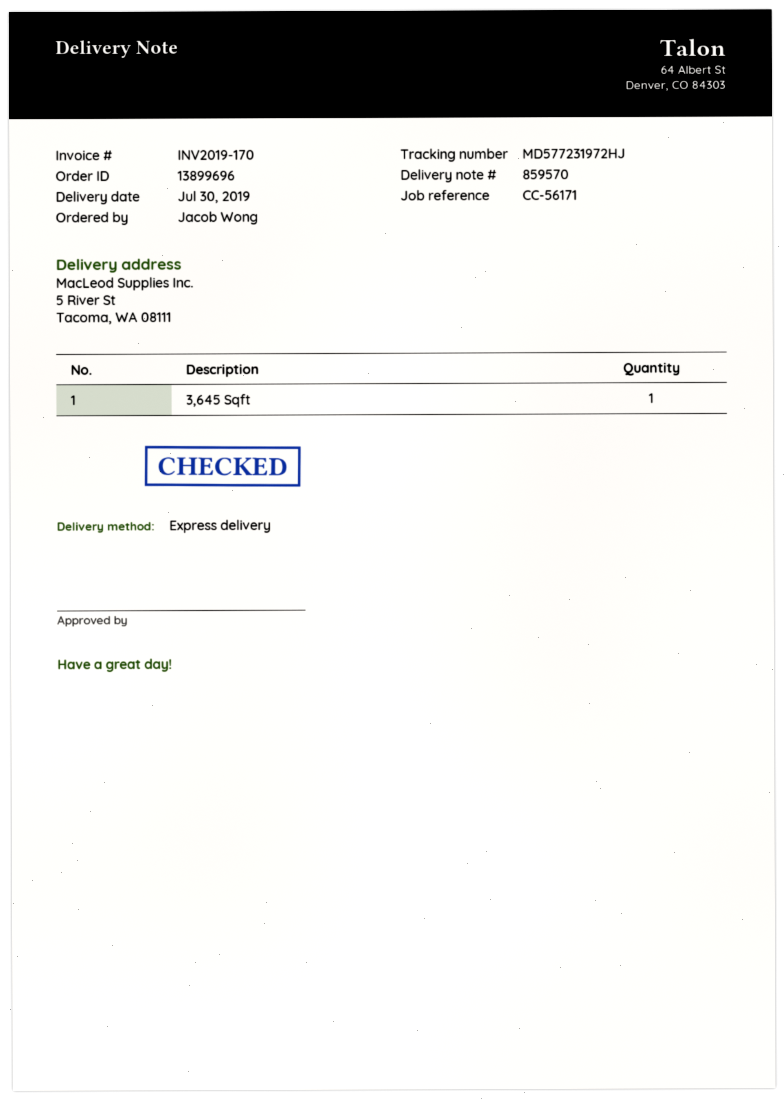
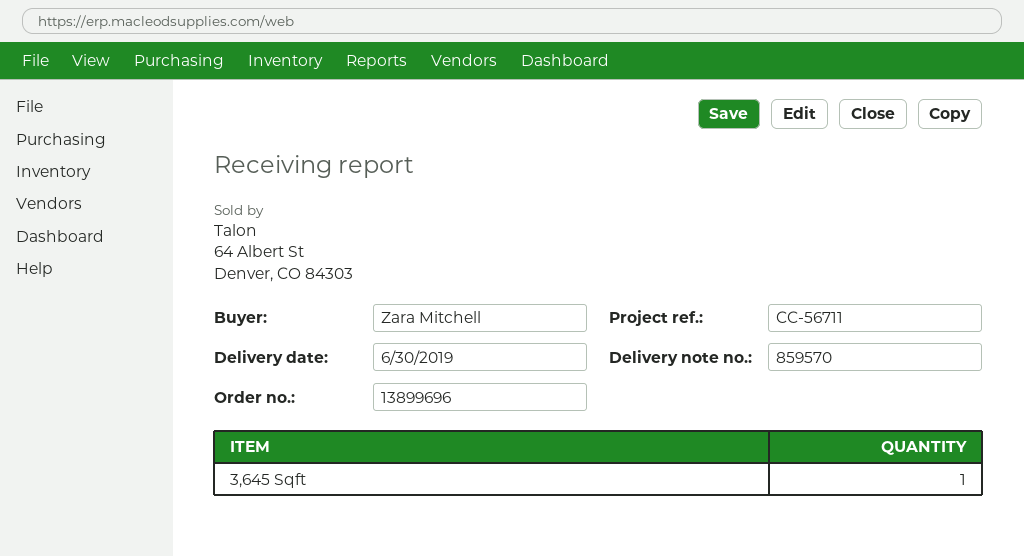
delivery date: 2019-07-30 -> 2019-06-30
reference: CC-56171 -> CC-56711
ordered by: Jacob Wong -> Zara Mitchell

